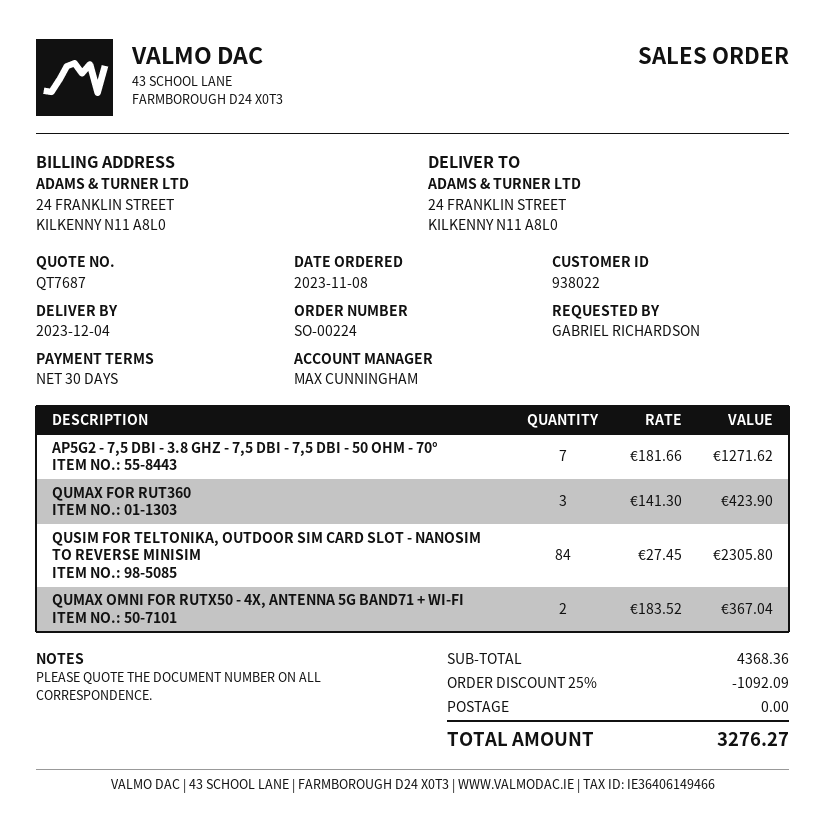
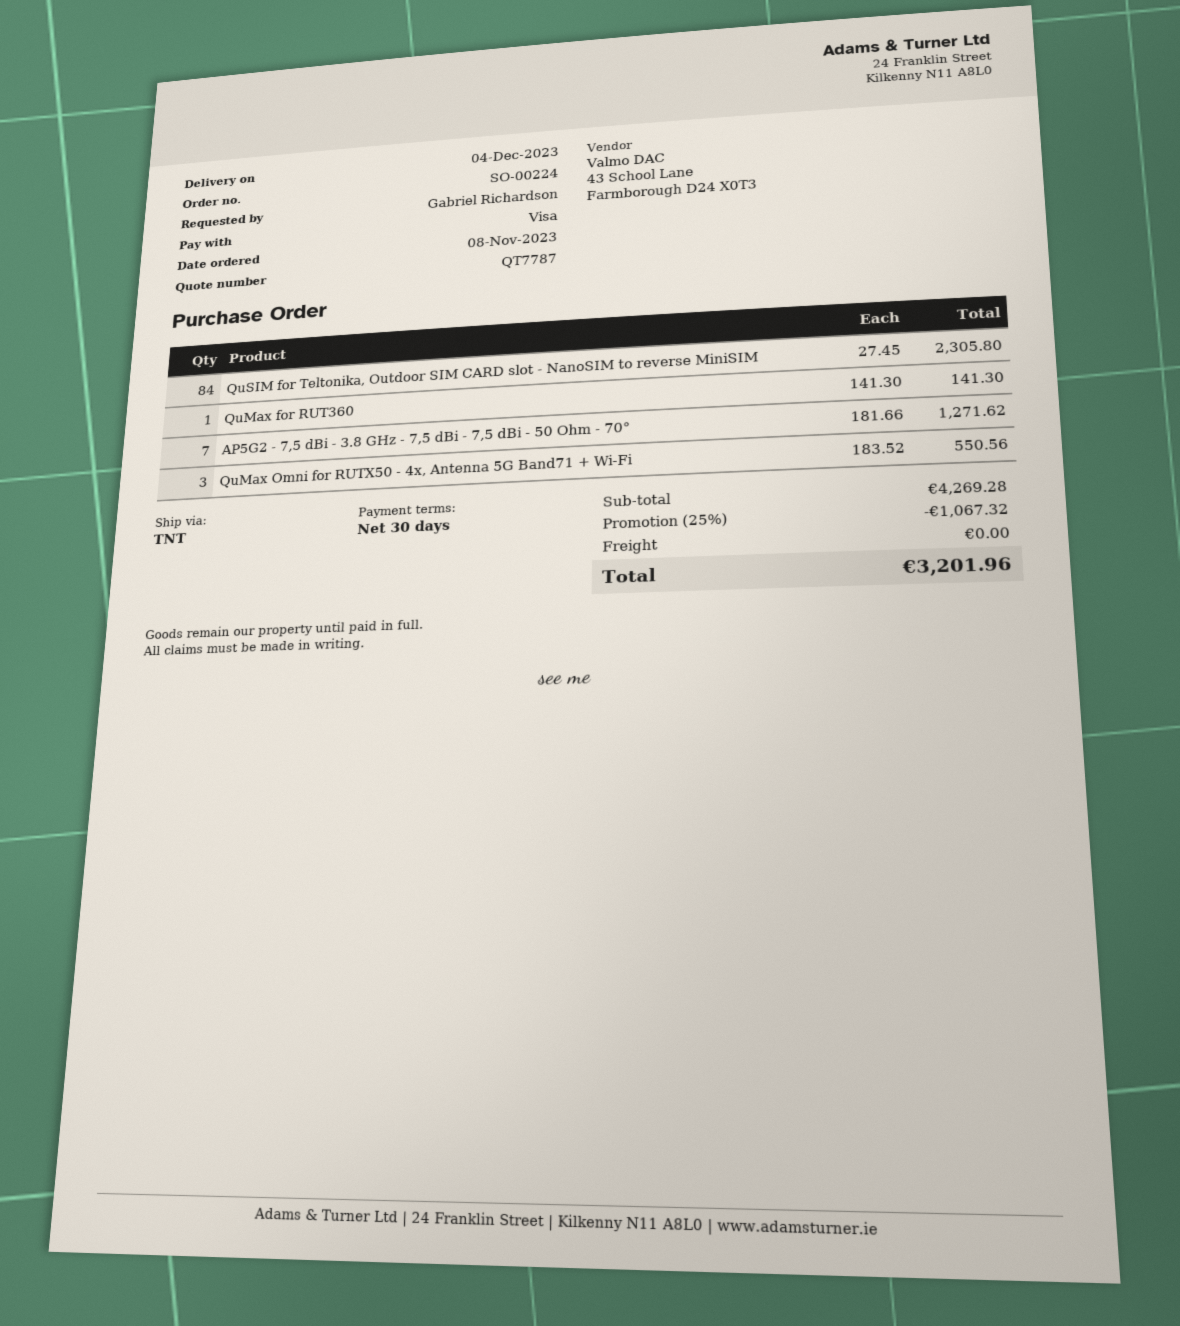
quote number: QT7687 -> QT7787
QUMAX FOR RUT360: 3 x 141.30 = 423.90 -> 1 x 141.30 = 141.30
QUMAX OMNI FOR RUTX50 - 4X, ANTENNA 5G BAND71 + WI-FI: 2 x 183.52 = 367.04 -> 3 x 183.52 = 550.56
subtotal: 4368.36 -> 4269.28
discount: 25% = 1092.09 -> 25% = 1067.32
total: 3276.27 -> 3201.96

